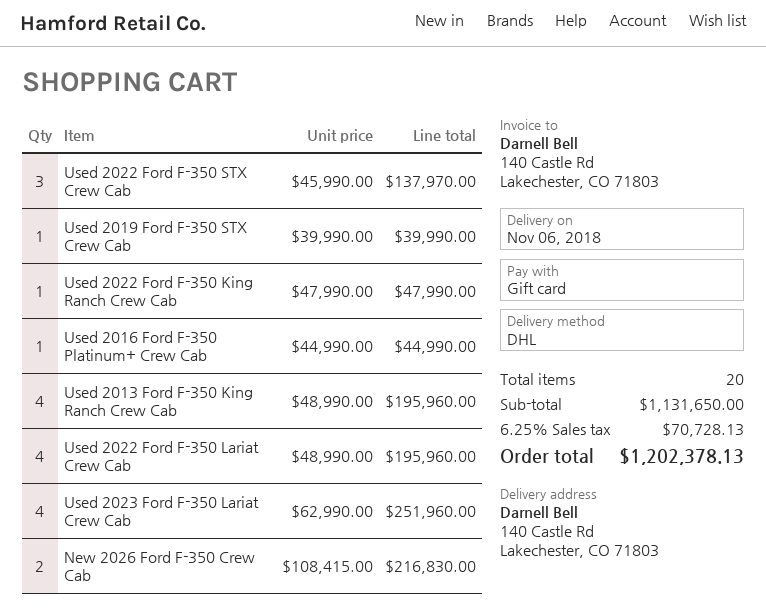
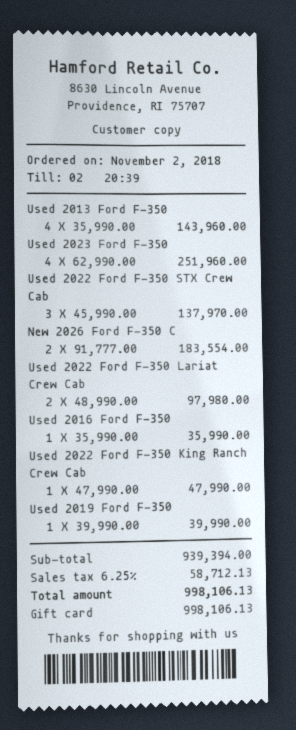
Used 2016 Ford F-350 Platinum+ Crew Cab: 1 x 44990.00 = 44990.00 -> 1 x 35990.00 = 35990.00
Used 2013 Ford F-350 King Ranch Crew Cab: 4 x 48990.00 = 195960.00 -> 4 x 35990.00 = 143960.00
Used 2022 Ford F-350 Lariat Crew Cab: 4 x 48990.00 = 195960.00 -> 2 x 48990.00 = 97980.00
New 2026 Ford F-350 Crew Cab: 2 x 108415.00 = 216830.00 -> 2 x 91777.00 = 183554.00
subtotal: 1131650.00 -> 939394.00
tax: 6.25% = 70728.13 -> 6.25% = 58712.13
total: 1202378.13 -> 998106.13

